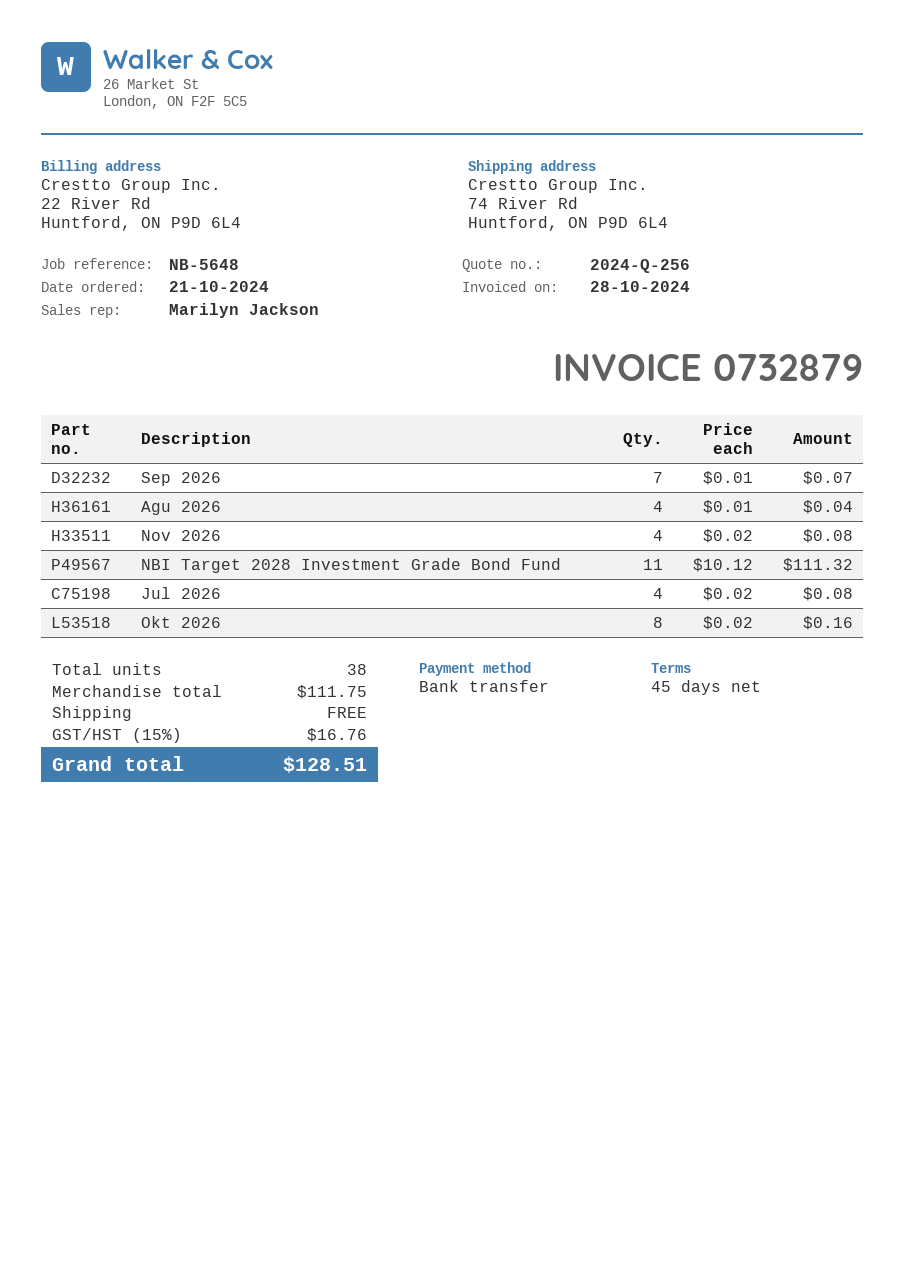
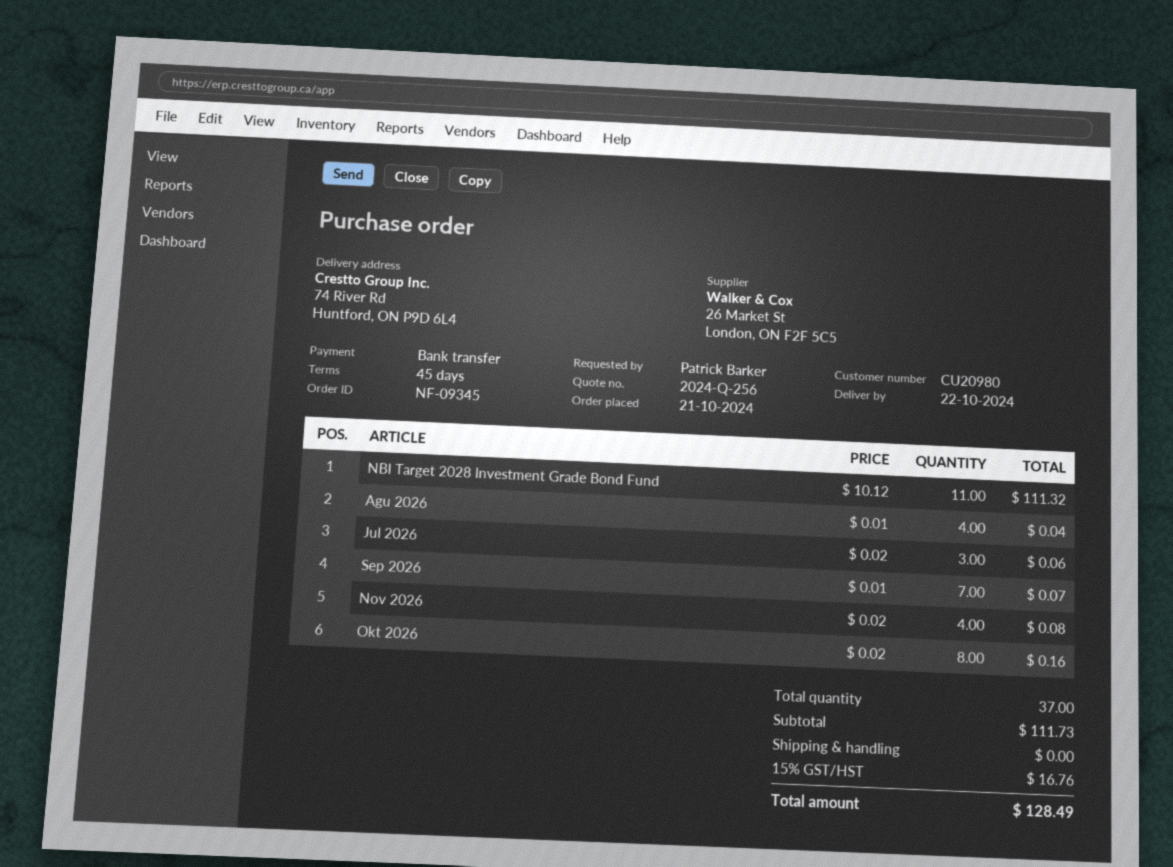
Jul 2026: 4 x 0.02 = 0.08 -> 3 x 0.02 = 0.06
total quantity: 38 -> 37
subtotal: 111.75 -> 111.73
total: 128.51 -> 128.49

